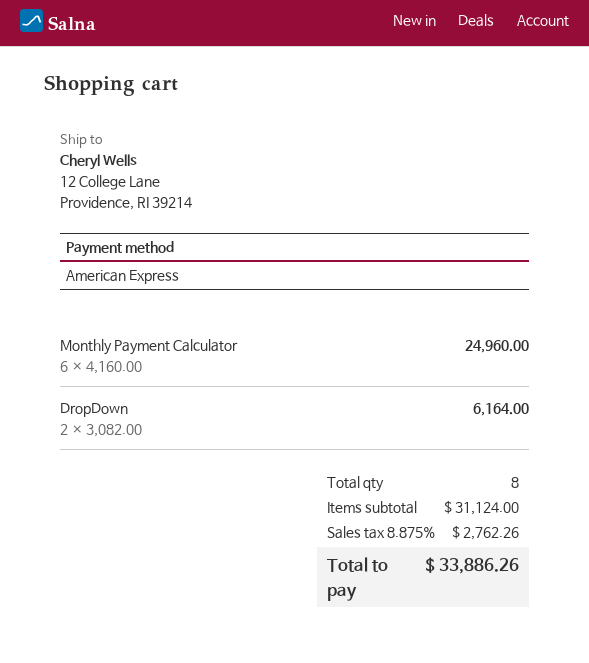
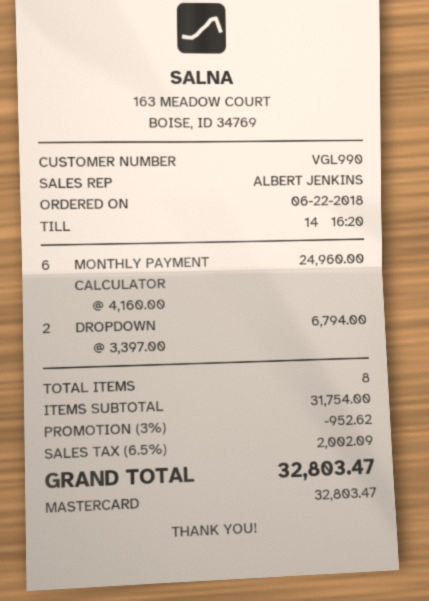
payment method: American Express -> Mastercard
DropDown: 2 x 3082.00 = 6164.00 -> 2 x 3397.00 = 6794.00
subtotal: 31124.00 -> 31754.00
discount: none -> 3% = 952.62
tax: 8.875% = 2762.26 -> 6.5% = 2002.09
total: 33886.26 -> 32803.47

